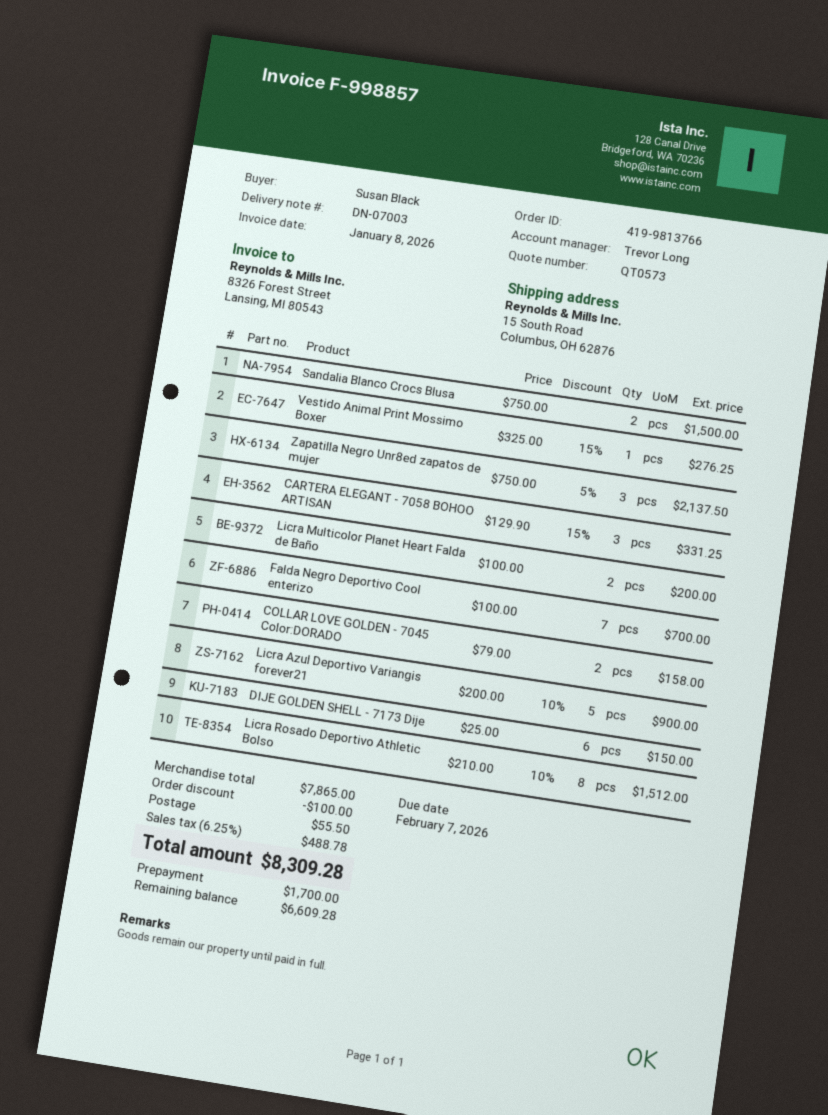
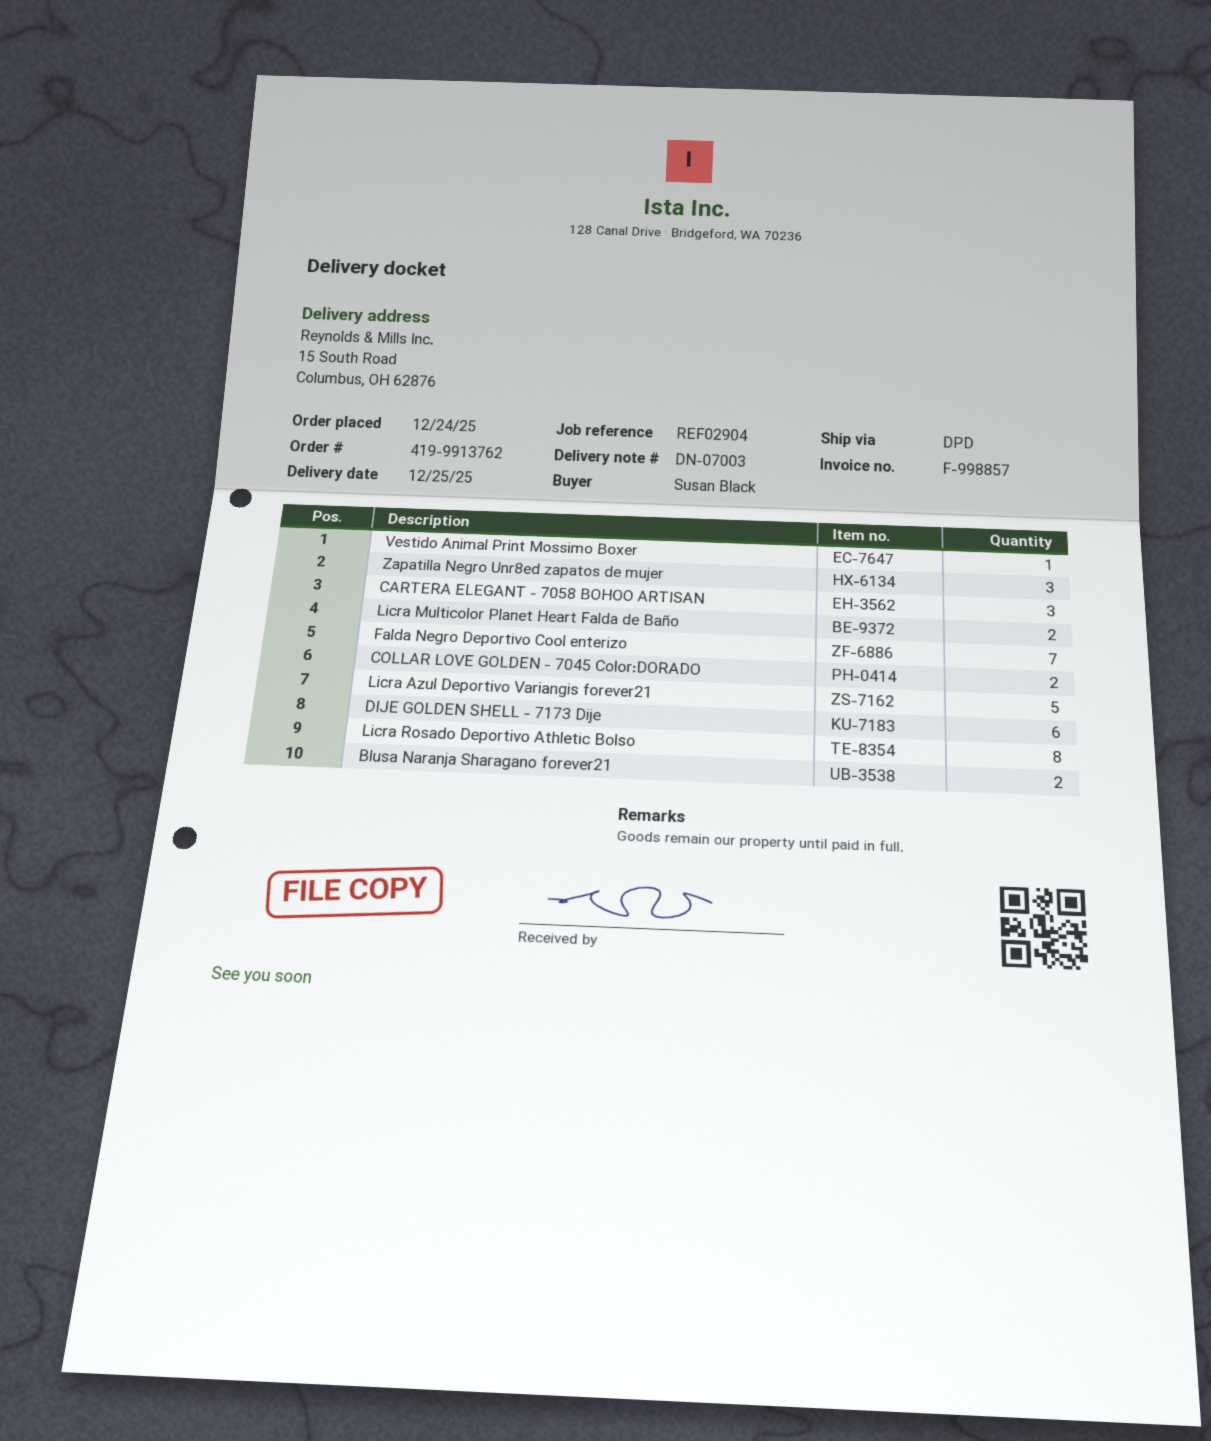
order number: 419-9813766 -> 419-9913762
Sandalia Blanco Crocs Blusa: 2 -> none
Blusa Naranja Sharagano forever21: none -> 2

